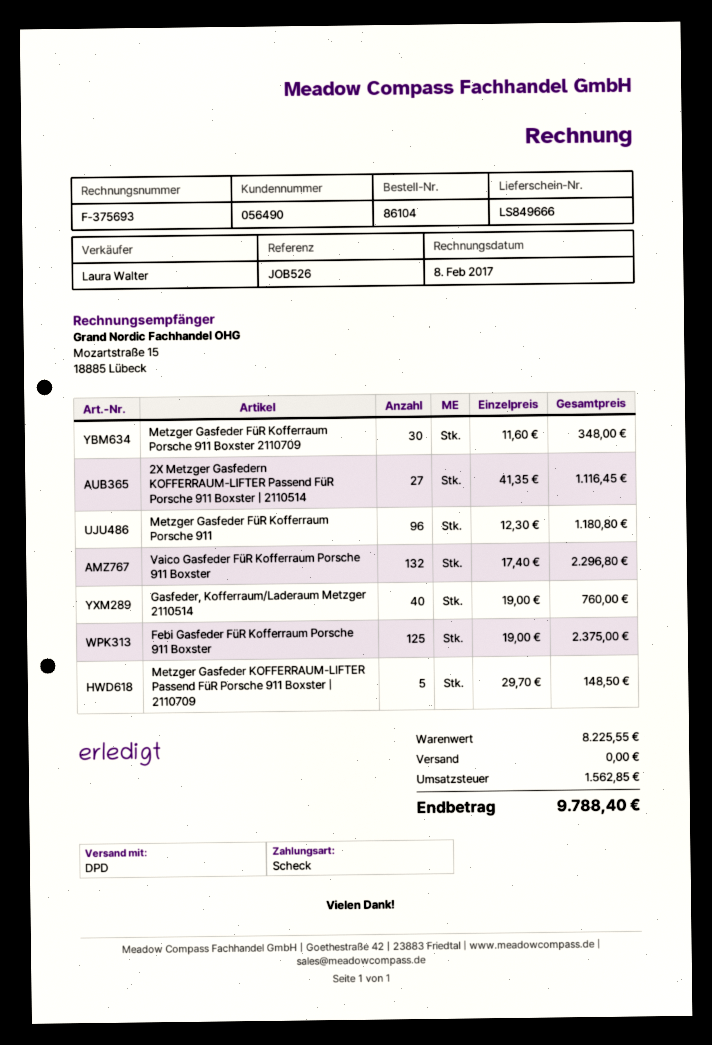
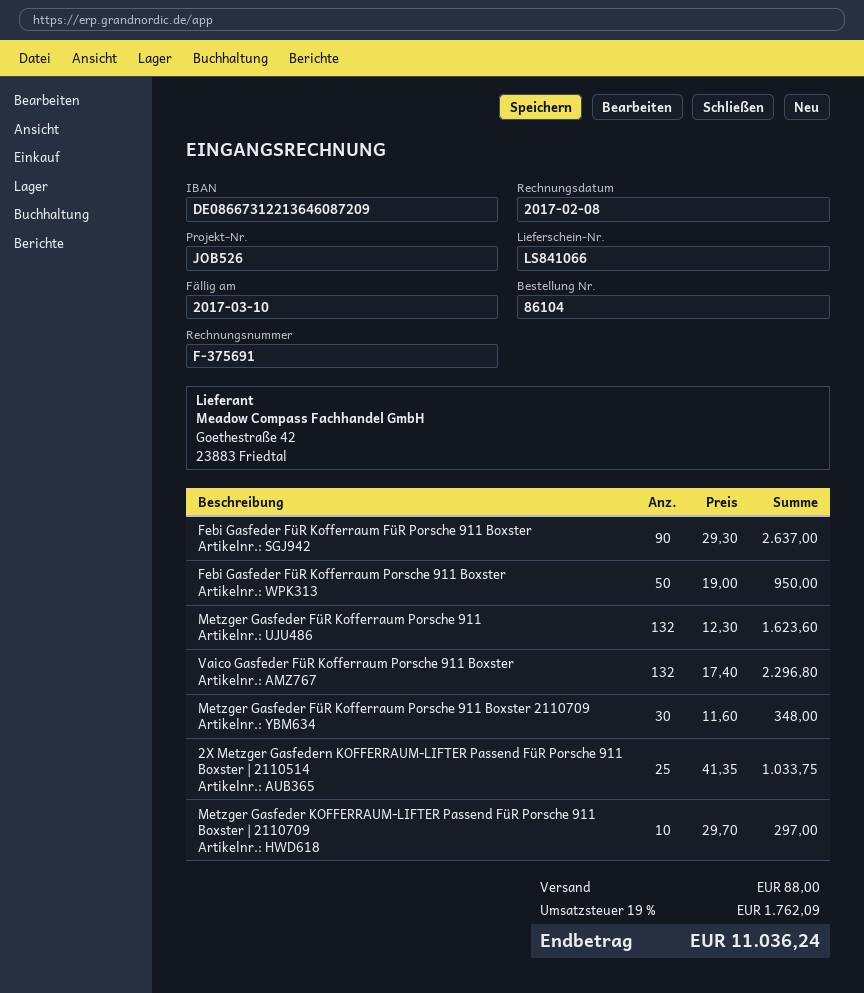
delivery note number: LS849666 -> LS841066
invoice number: F-375693 -> F-375691
2X Metzger Gasfedern KOFFERRAUM-LIFTER Passend FüR Porsche 911 Boxster | 2110514: 27 x 41.35 = 1116.45 -> 25 x 41.35 = 1033.75
Metzger Gasfeder FüR Kofferraum Porsche 911: 96 x 12.30 = 1180.80 -> 132 x 12.30 = 1623.60
Gasfeder, Kofferraum/Laderaum Metzger 2110514: 40 x 19.00 = 760.00 -> none
Febi Gasfeder FüR Kofferraum Porsche 911 Boxster: 125 x 19.00 = 2375.00 -> 50 x 19.00 = 950.00
Metzger Gasfeder KOFFERRAUM-LIFTER Passend FüR Porsche 911 Boxster | 2110709: 5 x 29.70 = 148.50 -> 10 x 29.70 = 297.00
Febi Gasfeder FüR Kofferraum FüR Porsche 911 Boxster: none -> 90 x 29.30 = 2637.00
shipping: 0.00 -> 88.00
tax: 1562.85 -> 1762.09
total: 9788.40 -> 11036.24

